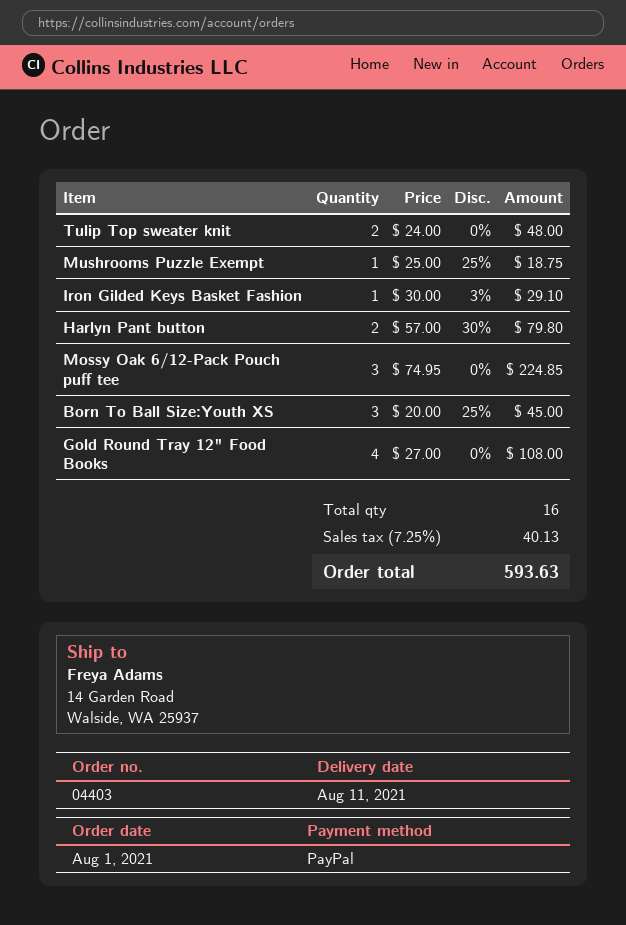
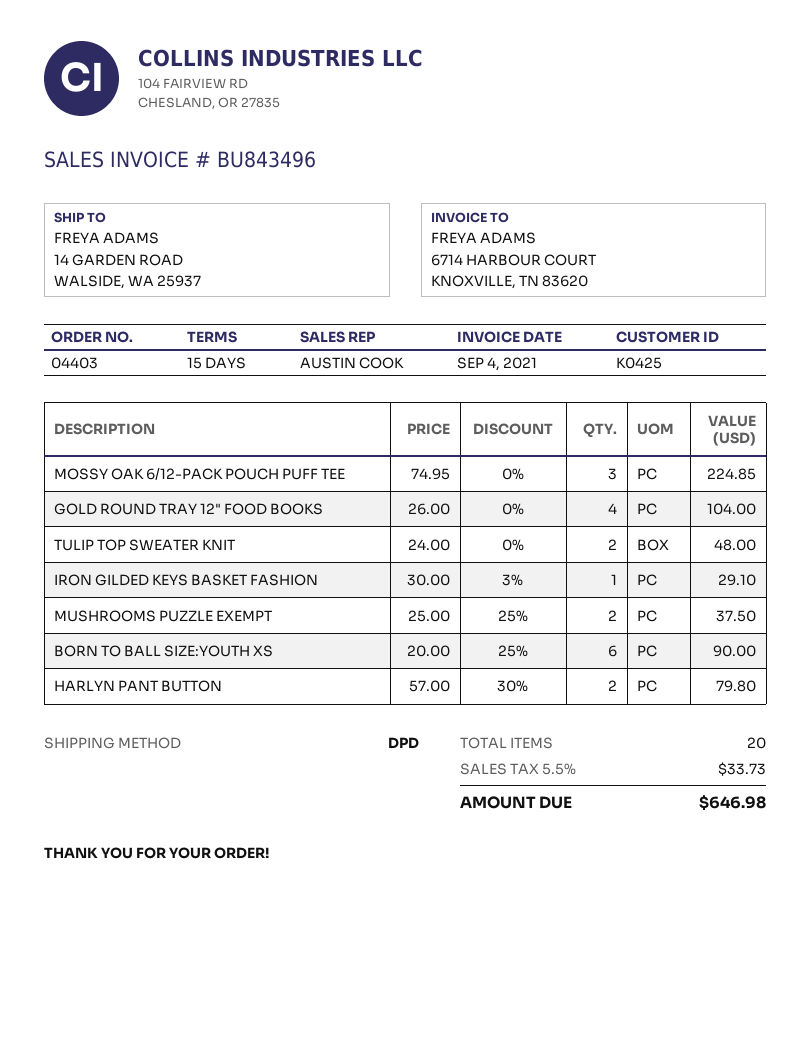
Mushrooms Puzzle Exempt: 1 x 25.00 - 25% = 18.75 -> 2 x 25.00 - 25% = 37.50
Born To Ball Size:Youth XS: 3 x 20.00 - 25% = 45.00 -> 6 x 20.00 - 25% = 90.00
Gold Round Tray 12" Food Books: 4 x 27.00 = 108.00 -> 4 x 26.00 = 104.00
total quantity: 16 -> 20
tax: 7.25% = 40.13 -> 5.5% = 33.73
total: 593.63 -> 646.98

